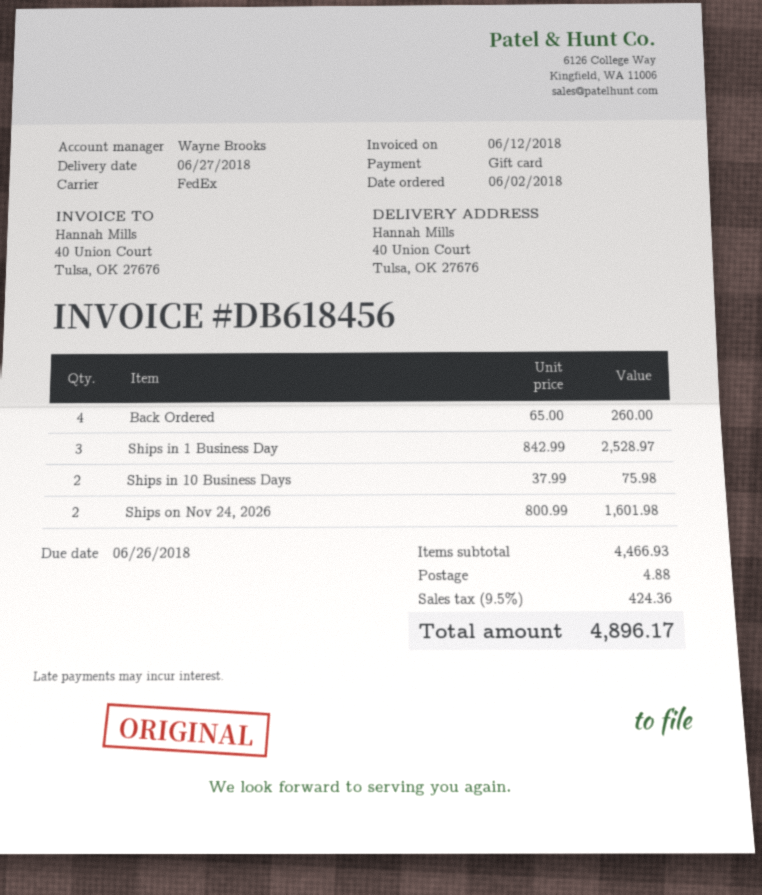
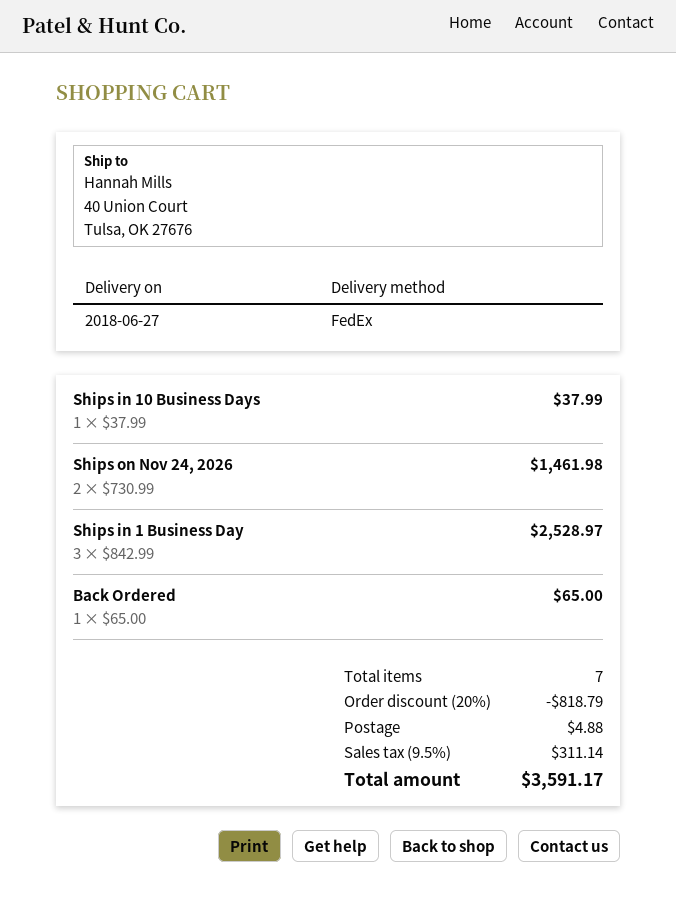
Back Ordered: 4 x 65.00 = 260.00 -> 1 x 65.00 = 65.00
Ships in 10 Business Days: 2 x 37.99 = 75.98 -> 1 x 37.99 = 37.99
Ships on Nov 24, 2026: 2 x 800.99 = 1601.98 -> 2 x 730.99 = 1461.98
discount: none -> 20% = 818.79
tax: 9.5% = 424.36 -> 9.5% = 311.14
total: 4896.17 -> 3591.17

